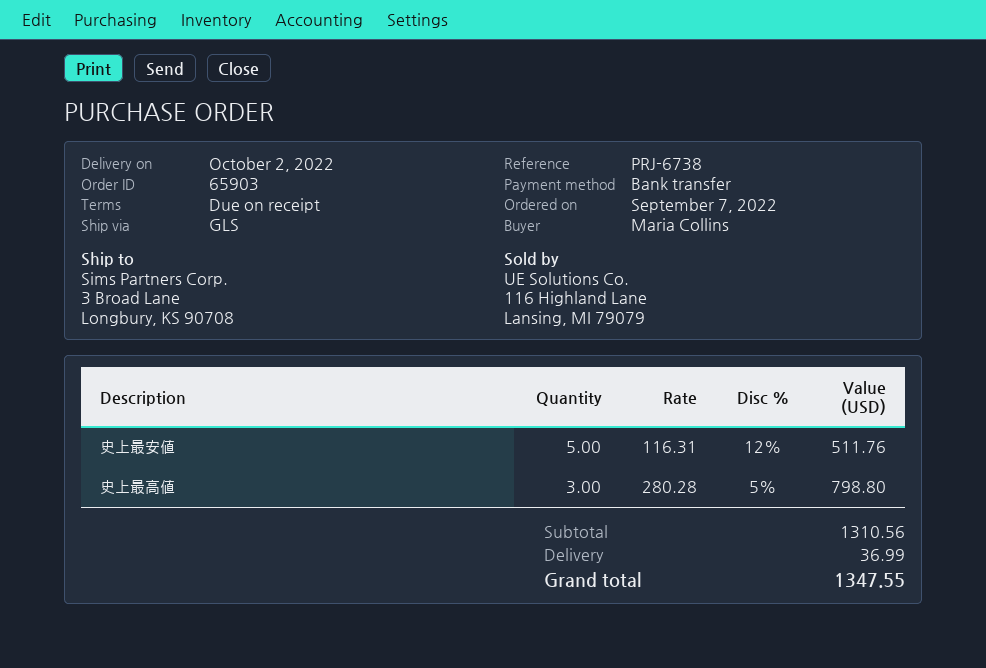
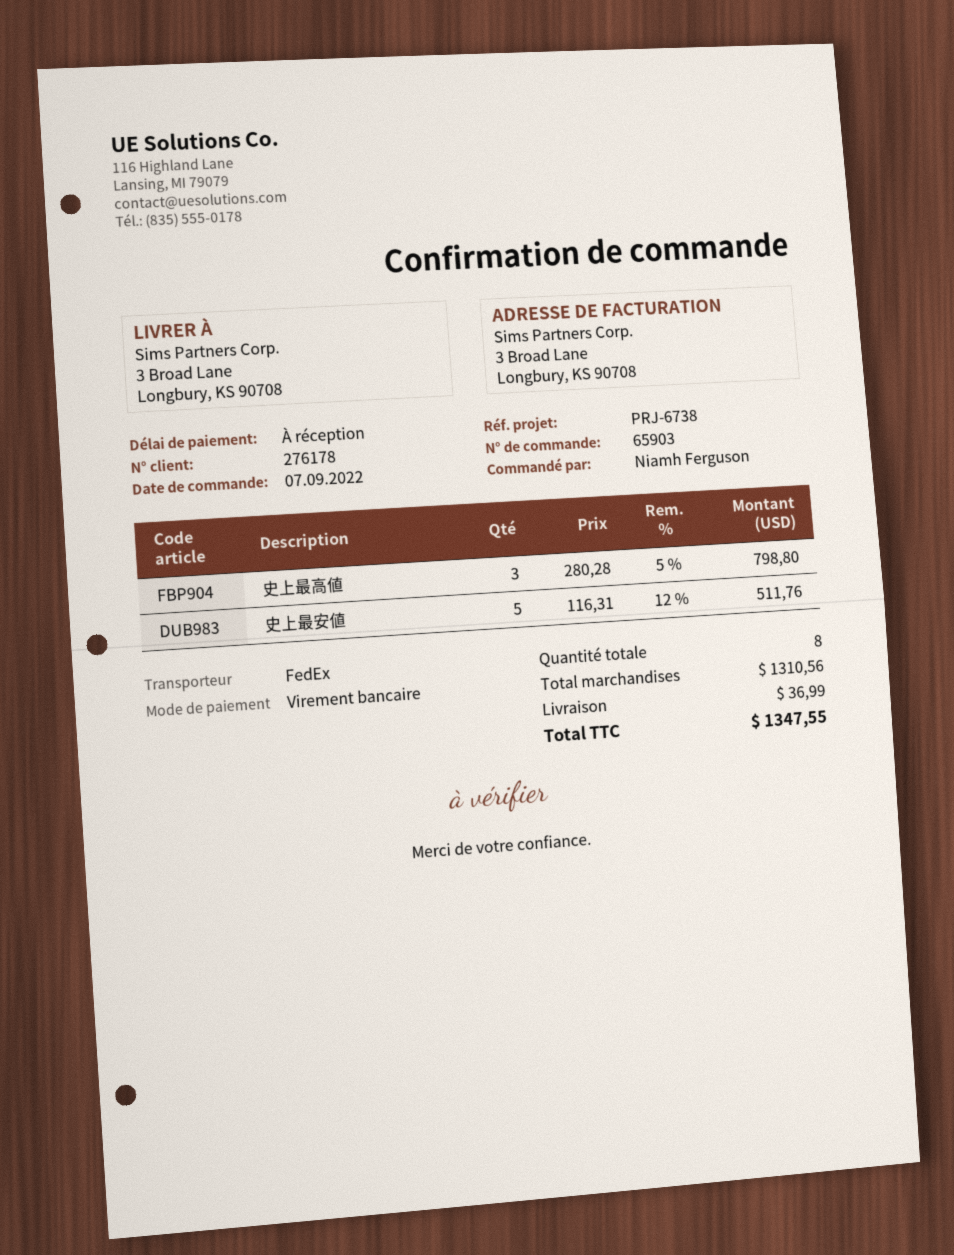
ordered by: Maria Collins -> Niamh Ferguson
shipping method: GLS -> FedEx

